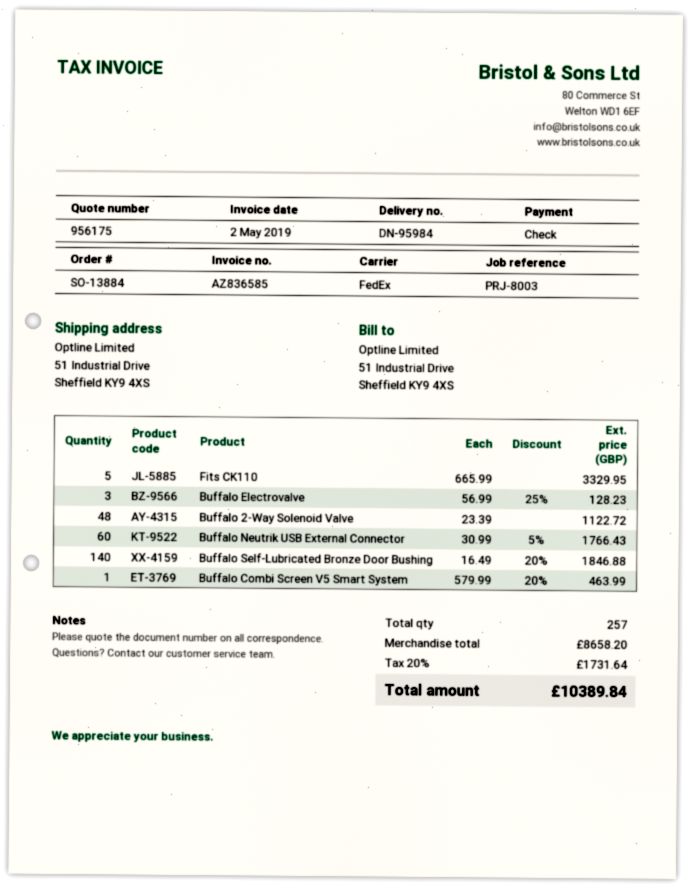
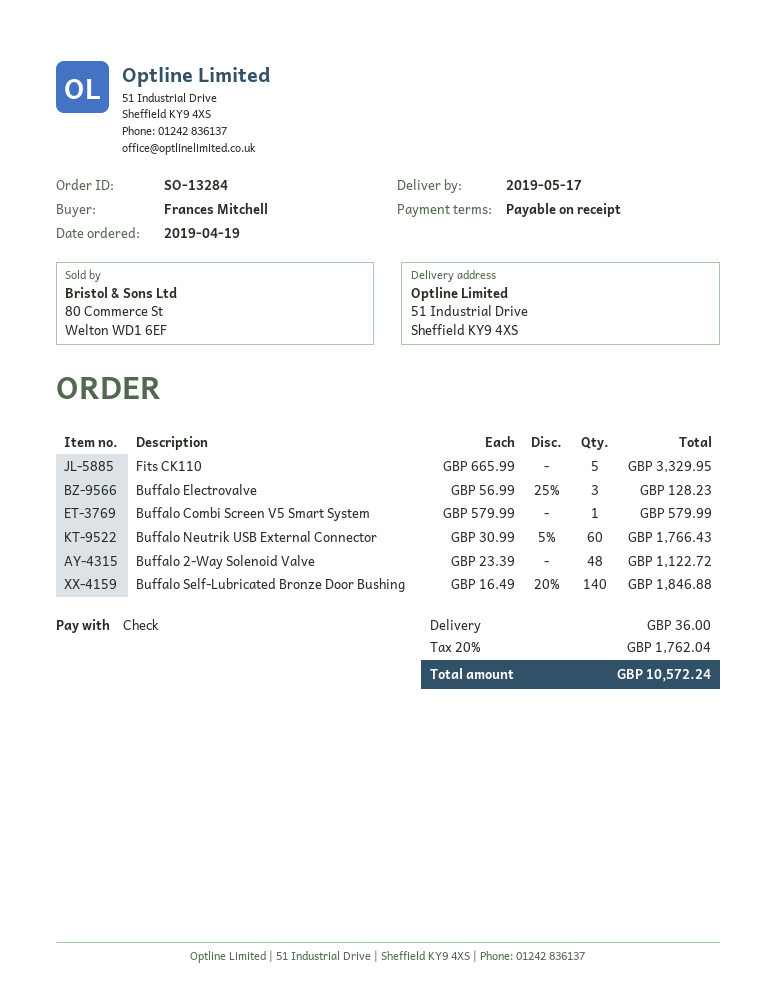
order number: SO-13884 -> SO-13284
Buffalo Combi Screen V5 Smart System: 1 x 579.99 - 20% = 463.99 -> 1 x 579.99 = 579.99
shipping: none -> 36.00
tax: 20% = 1731.64 -> 20% = 1762.04
total: 10389.84 -> 10572.24

